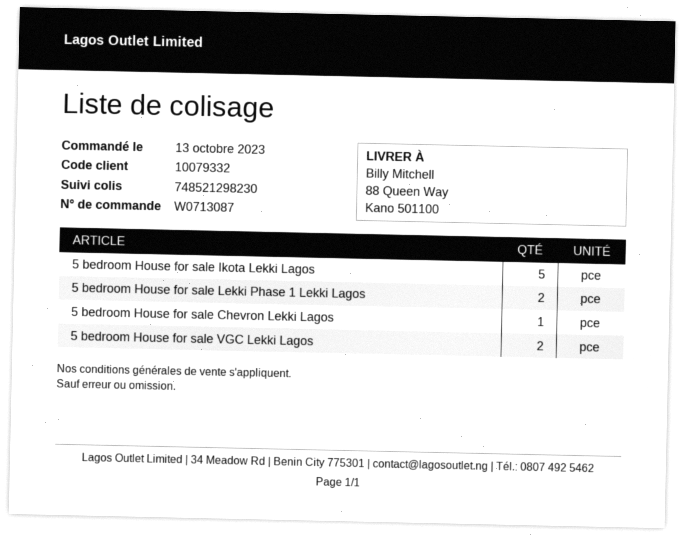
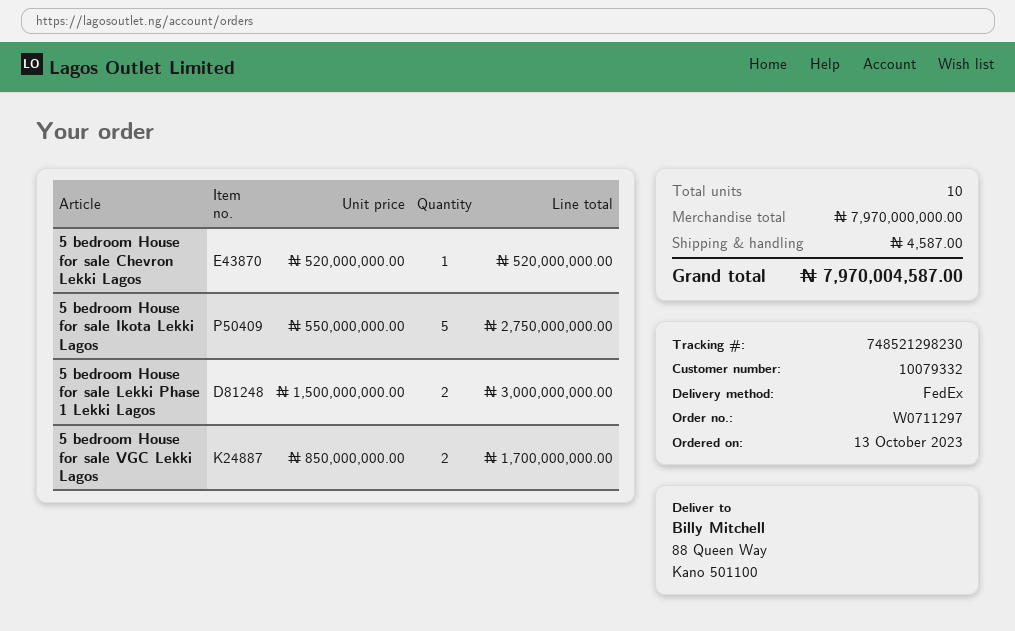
order number: W0713087 -> W0711297

